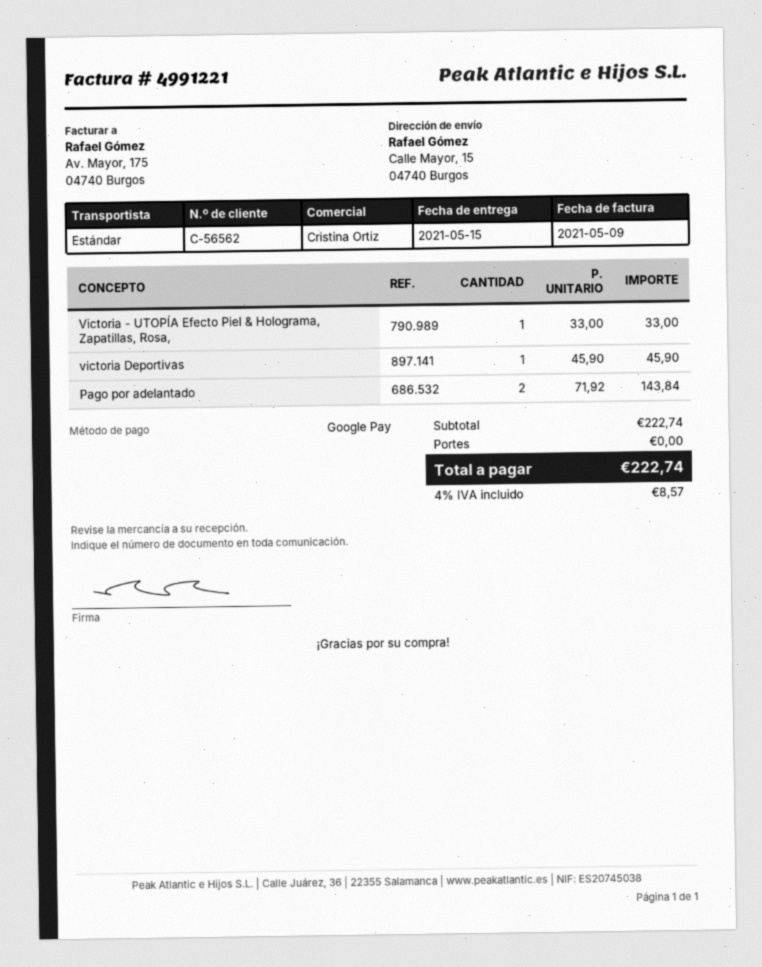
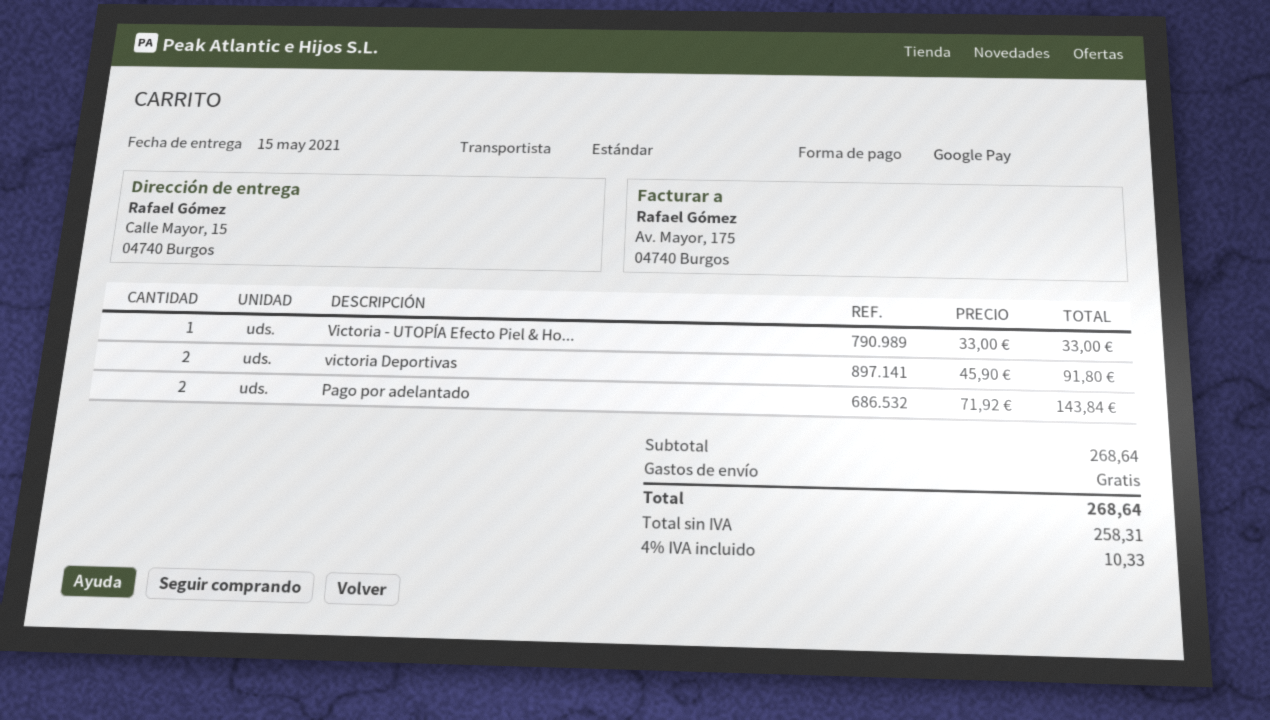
victoria Deportivas: 1 x 45.90 = 45.90 -> 2 x 45.90 = 91.80
subtotal: 222.74 -> 268.64
tax: 4% = 8.57 -> 4% = 10.33
total: 222.74 -> 268.64

